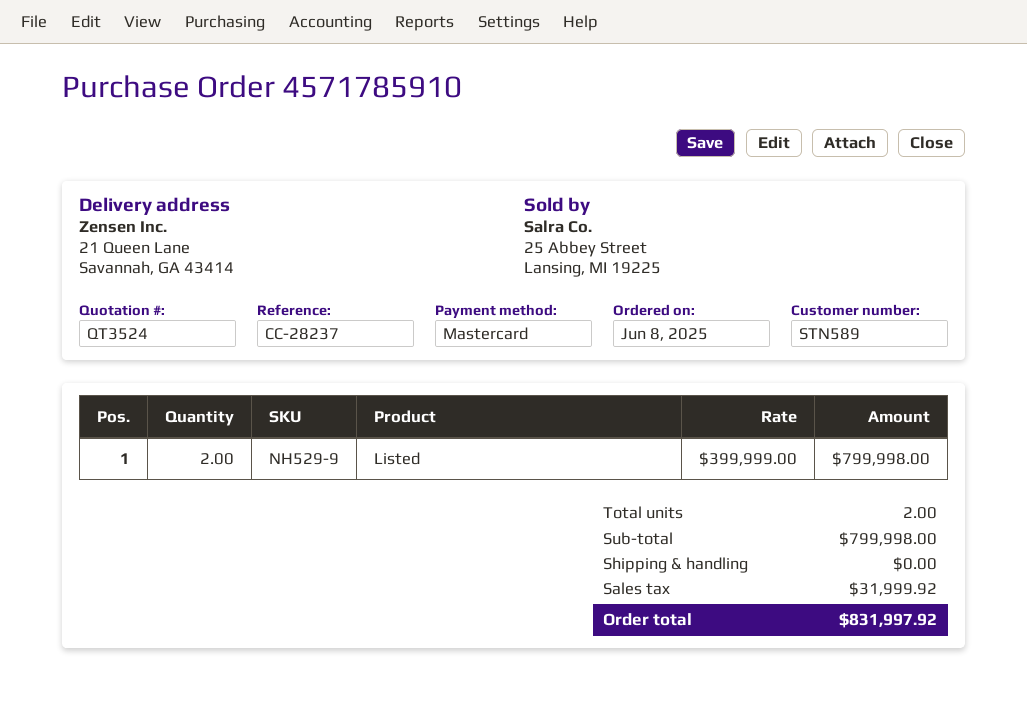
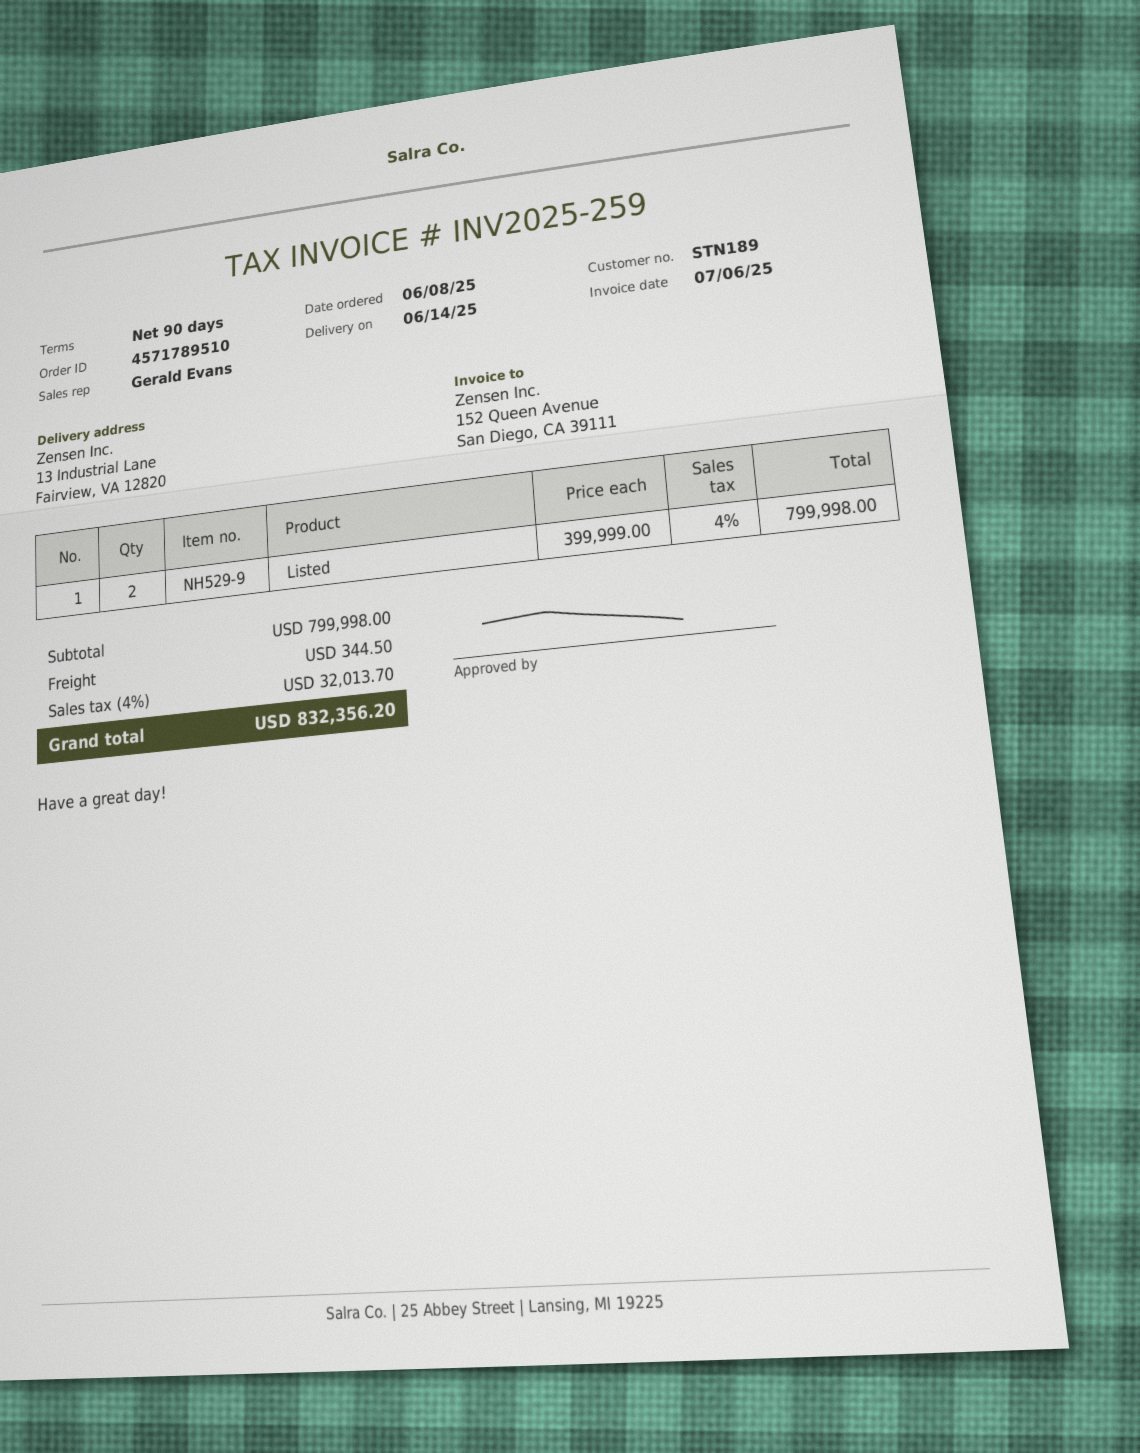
order number: 4571785910 -> 4571789510
customer number: STN589 -> STN189
ship to: 21 Queen Lane, Savannah, GA 43414 -> 13 Industrial Lane, Fairview, VA 12820
shipping: 0.00 -> 344.50
tax: 31999.92 -> 32013.70
total: 831997.92 -> 832356.20

